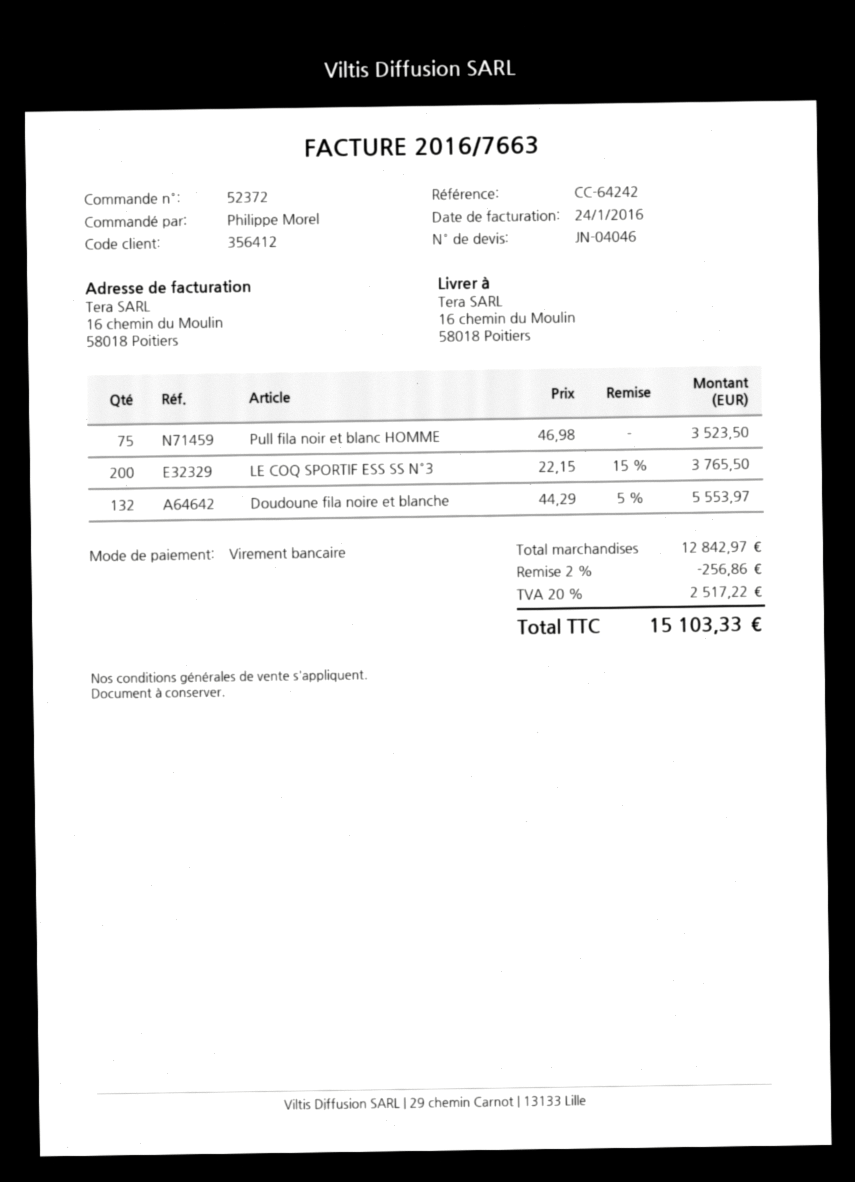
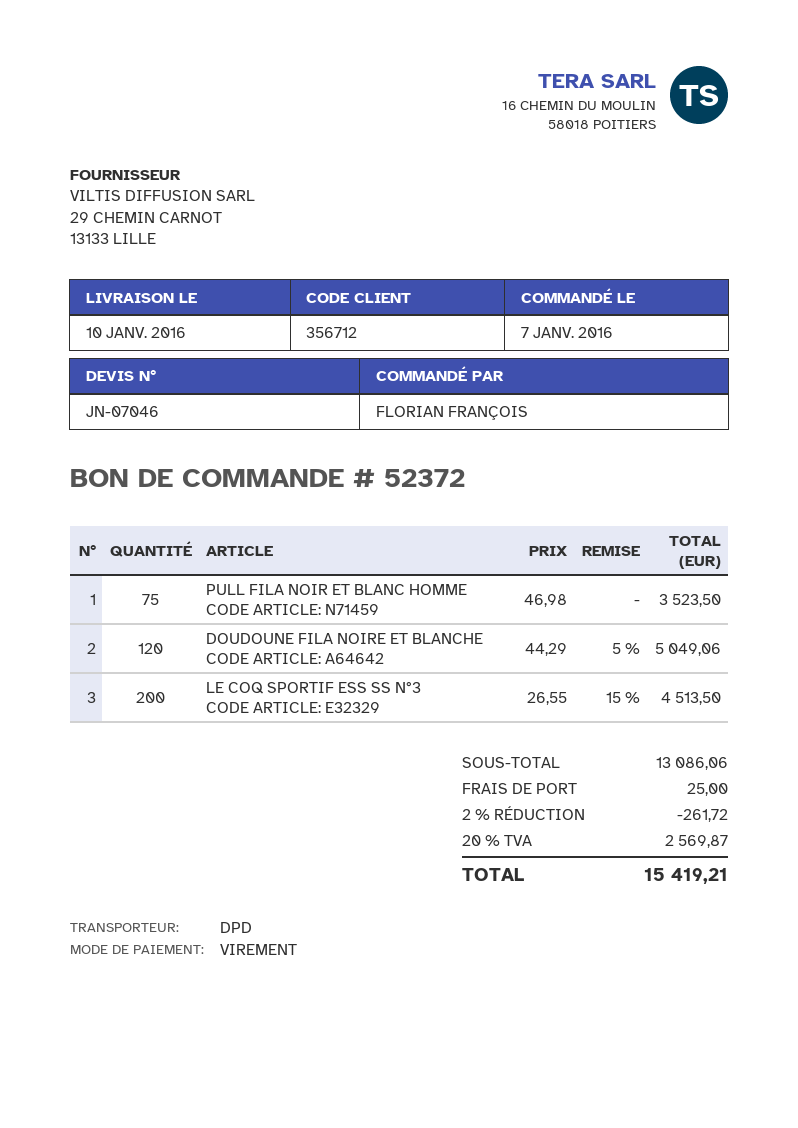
quote number: JN-04046 -> JN-07046
customer number: 356412 -> 356712
ordered by: Philippe Morel -> FLORIAN FRANÇOIS
LE COQ SPORTIF ESS SS N°3: 200 x 22.15 - 15% = 3765.50 -> 200 x 26.55 - 15% = 4513.50
Doudoune fila noire et blanche: 132 x 44.29 - 5% = 5553.97 -> 120 x 44.29 - 5% = 5049.06
subtotal: 12842.97 -> 13086.06
discount: 2% = 256.86 -> 2% = 261.72
shipping: none -> 25.00
tax: 20% = 2517.22 -> 20% = 2569.87
total: 15103.33 -> 15419.21

